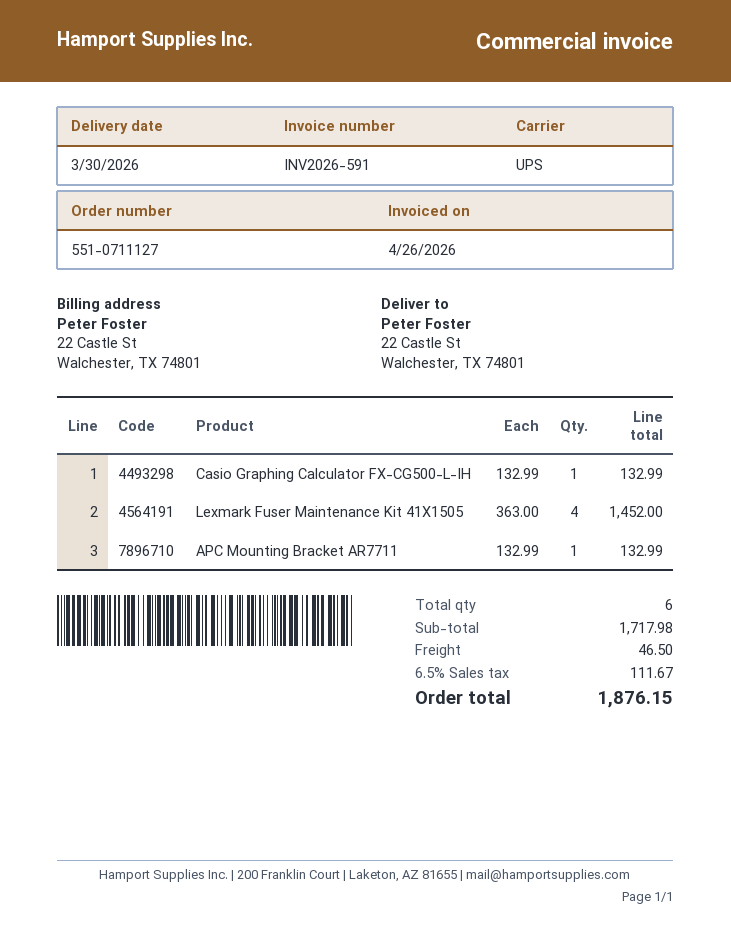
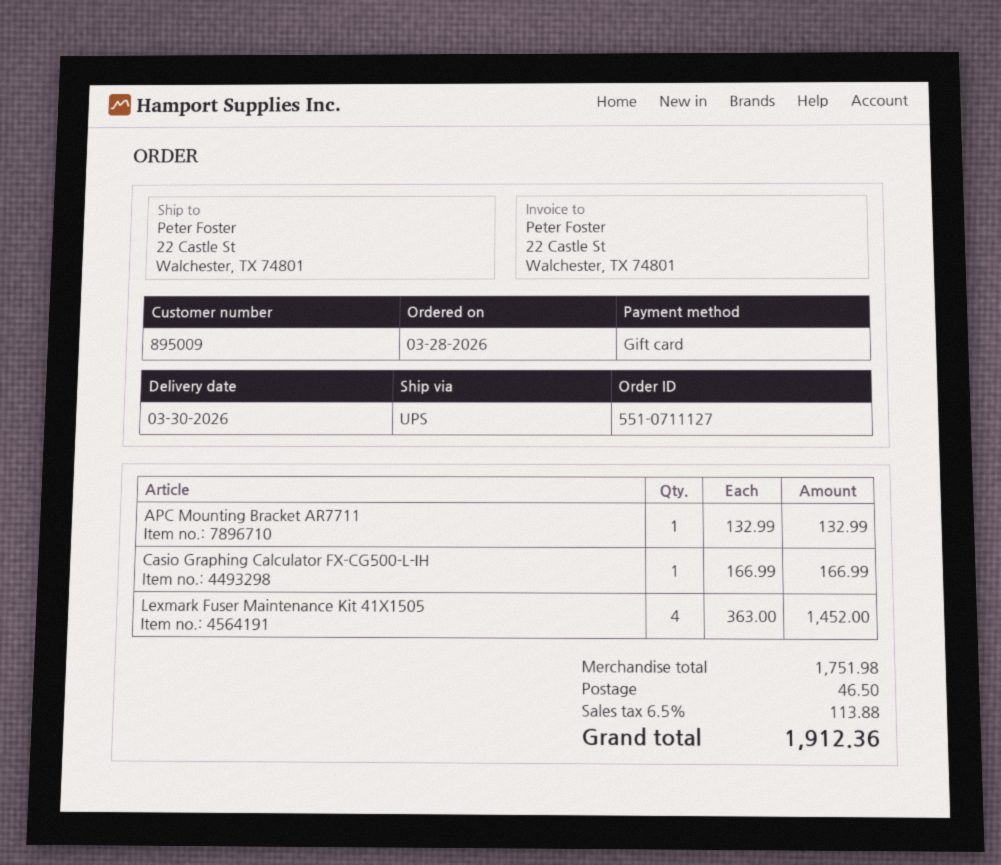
Casio Graphing Calculator FX-CG500-L-IH: 1 x 132.99 = 132.99 -> 1 x 166.99 = 166.99
subtotal: 1717.98 -> 1751.98
tax: 6.5% = 111.67 -> 6.5% = 113.88
total: 1876.15 -> 1912.36

